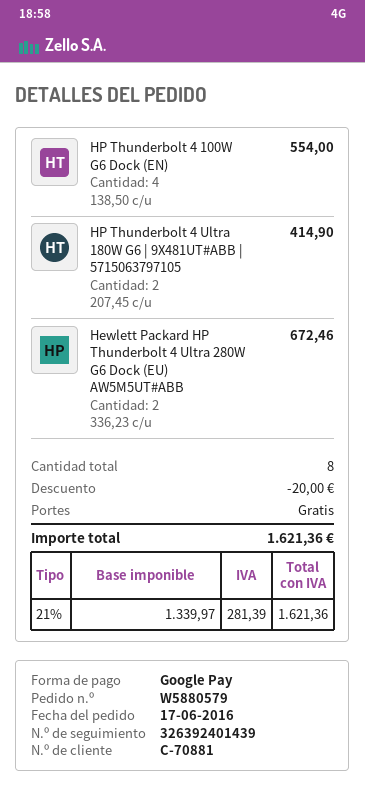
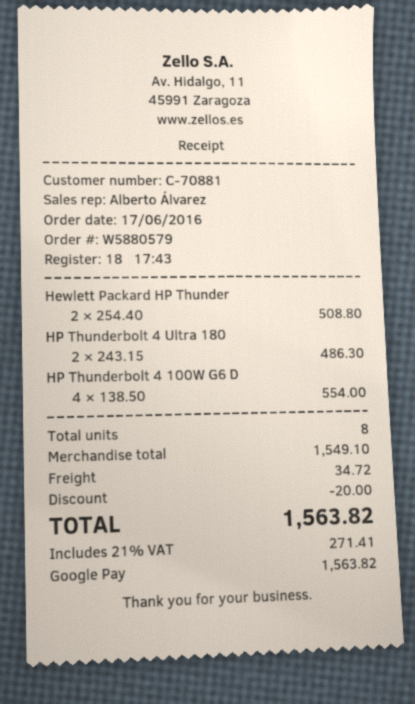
HP Thunderbolt 4 Ultra 180W G6 | 9X481UT#ABB | 5715063797105: 2 x 207.45 = 414.90 -> 2 x 243.15 = 486.30
Hewlett Packard HP Thunderbolt 4 Ultra 280W G6 Dock (EU) AW5M5UT#ABB: 2 x 336.23 = 672.46 -> 2 x 254.40 = 508.80
shipping: 0.00 -> 34.72
tax: 21% = 281.39 -> 21% = 271.41
total: 1621.36 -> 1563.82

